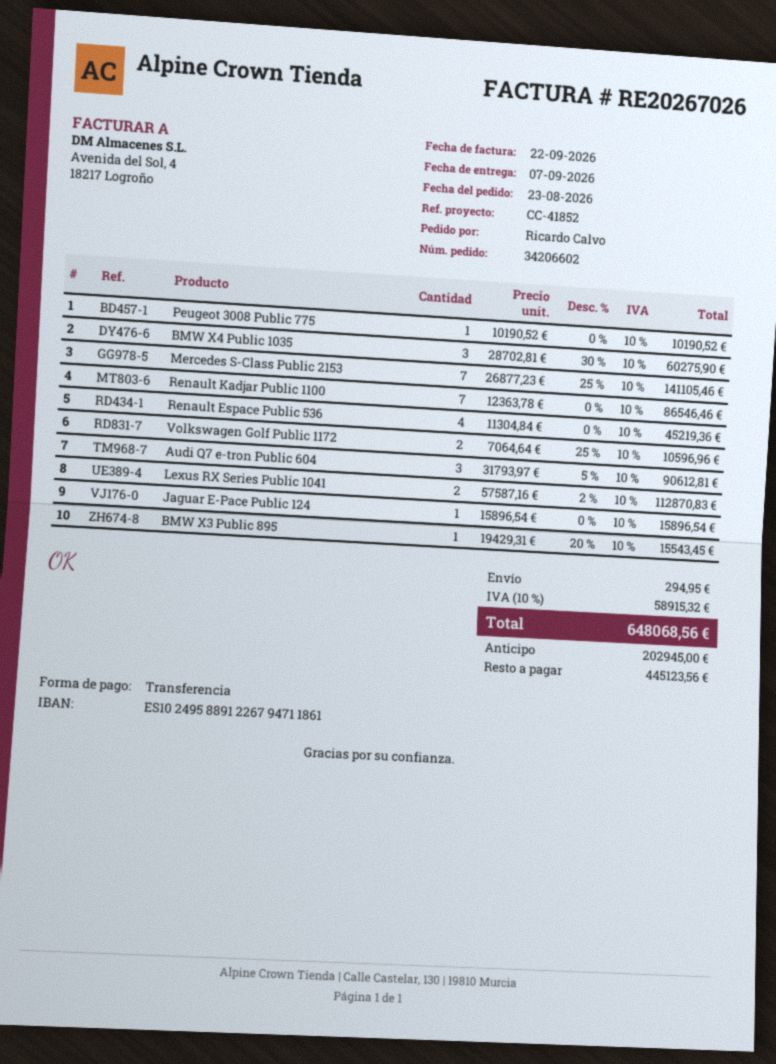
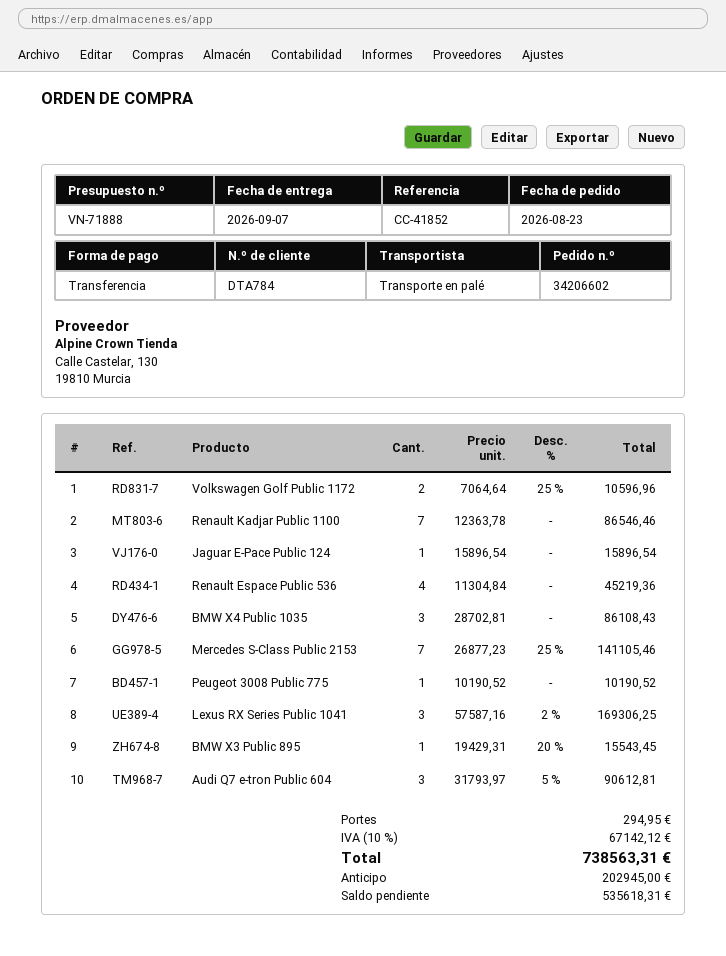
BMW X4 Public 1035: 3 x 28702.81 - 30% = 60275.90 -> 3 x 28702.81 = 86108.43
Lexus RX Series Public 1041: 2 x 57587.16 - 2% = 112870.83 -> 3 x 57587.16 - 2% = 169306.25
tax: 10% = 58915.32 -> 10% = 67142.12
total: 648068.56 -> 738563.31
balance: 445123.56 -> 535618.31

